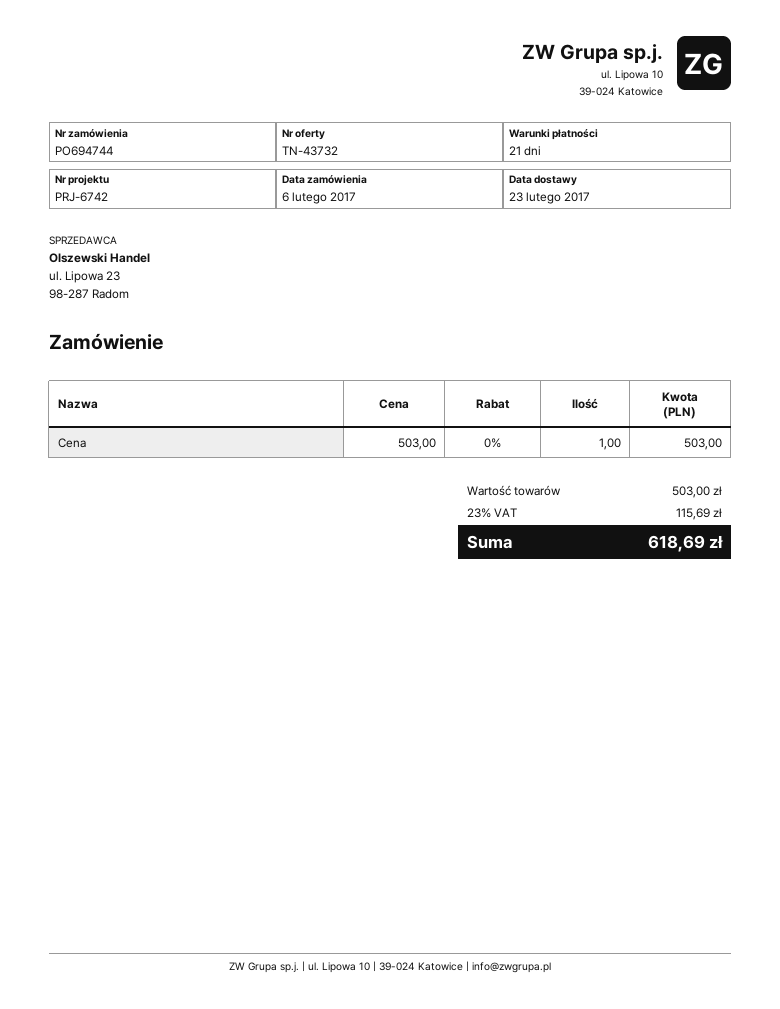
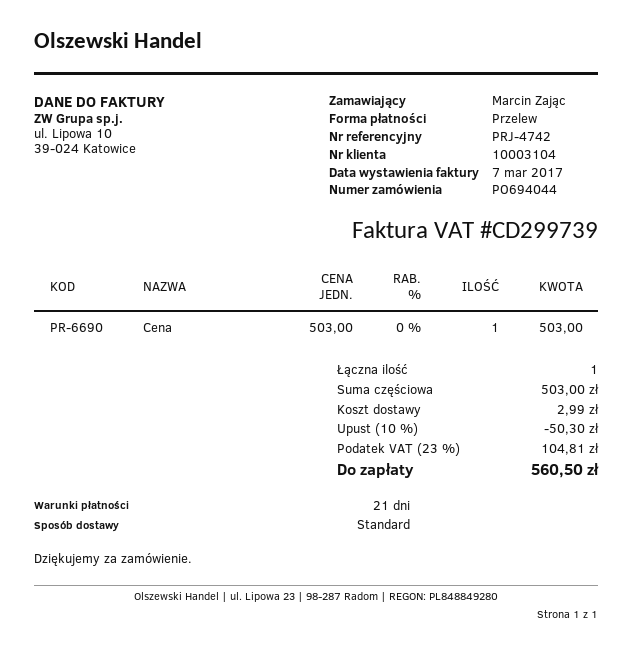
order number: PO694744 -> PO694044
reference: PRJ-6742 -> PRJ-4742
discount: none -> 10% = 50.30
shipping: none -> 2.99
tax: 23% = 115.69 -> 23% = 104.81
total: 618.69 -> 560.50

